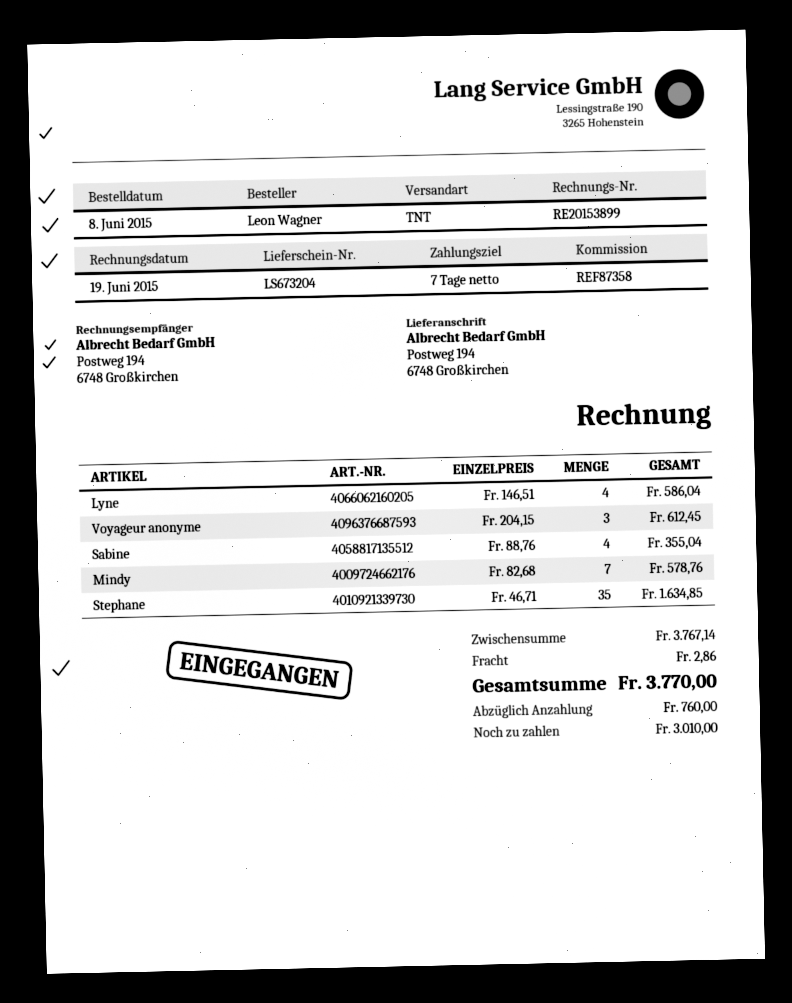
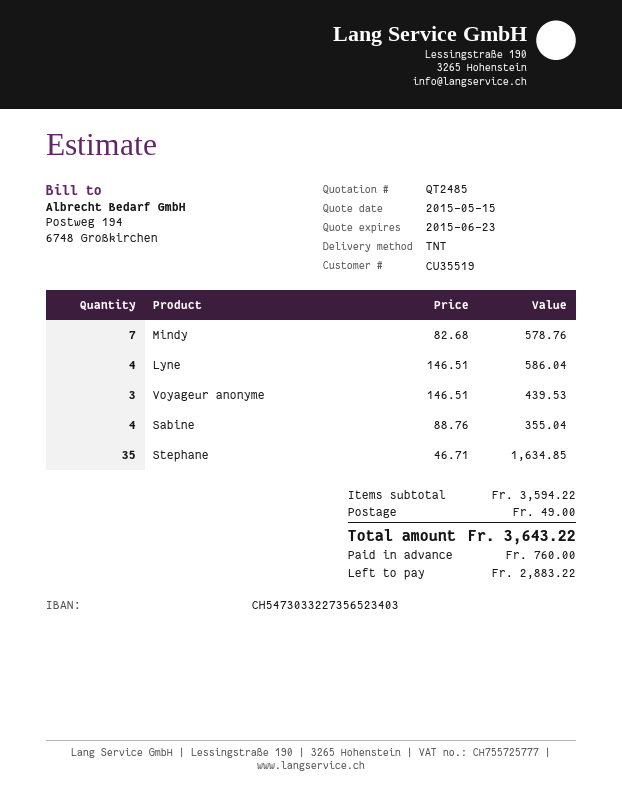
Voyageur anonyme: 3 x 204.15 = 612.45 -> 3 x 146.51 = 439.53
subtotal: 3767.14 -> 3594.22
shipping: 2.86 -> 49.00
total: 3770.00 -> 3643.22
balance: 3010.00 -> 2883.22

